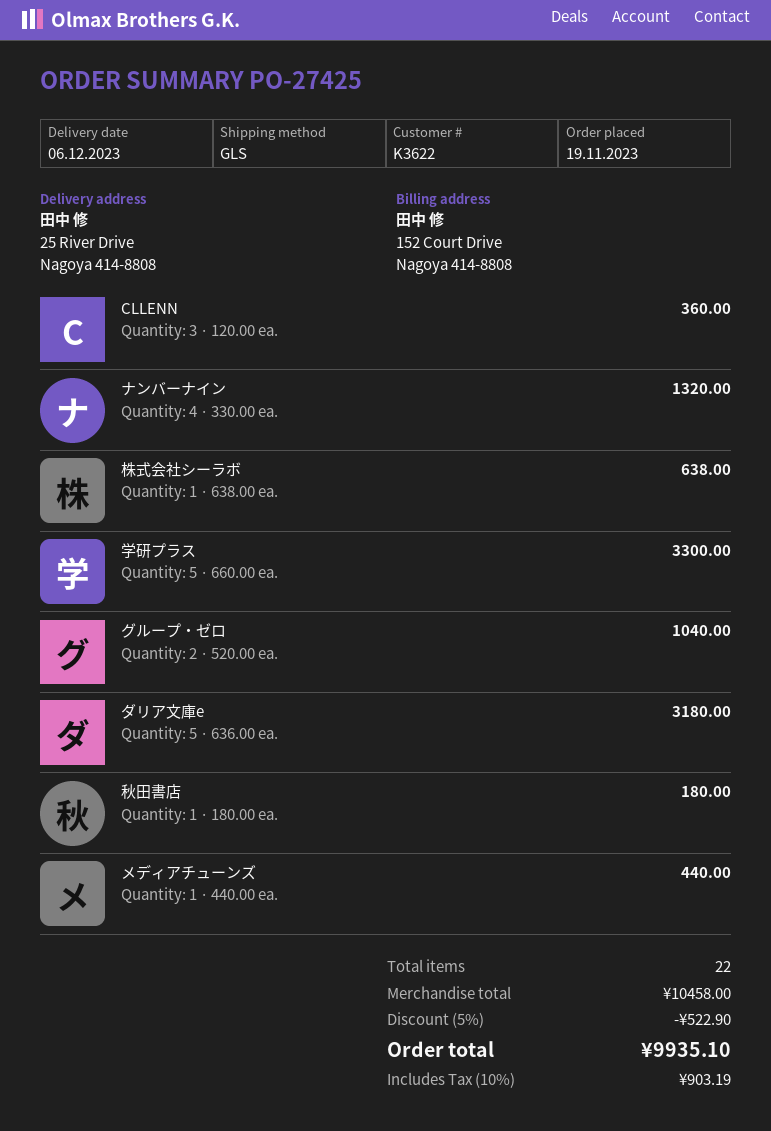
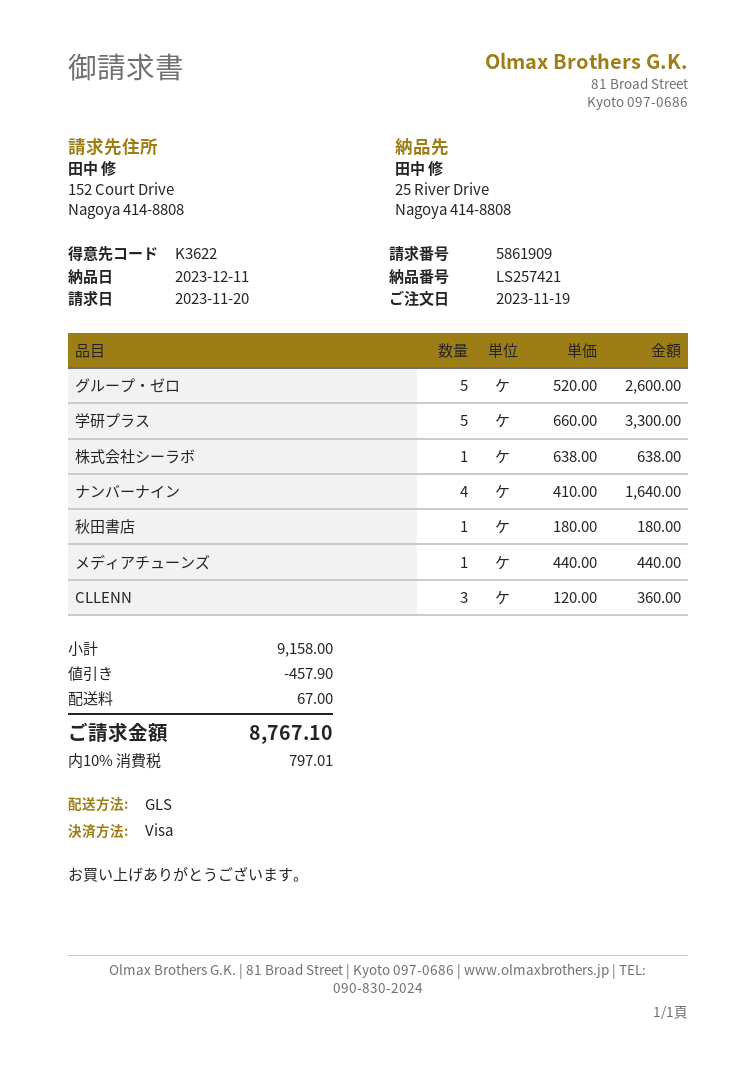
delivery date: 2023-12-06 -> 2023-12-11
ナンバーナイン: 4 x 330.00 = 1320.00 -> 4 x 410.00 = 1640.00
グループ・ゼロ: 2 x 520.00 = 1040.00 -> 5 x 520.00 = 2600.00
ダリア文庫e: 5 x 636.00 = 3180.00 -> none
subtotal: 10458.00 -> 9158.00
discount: 522.90 -> 457.90
shipping: none -> 67.00
tax: 10% = 903.19 -> 10% = 797.01
total: 9935.10 -> 8767.10

